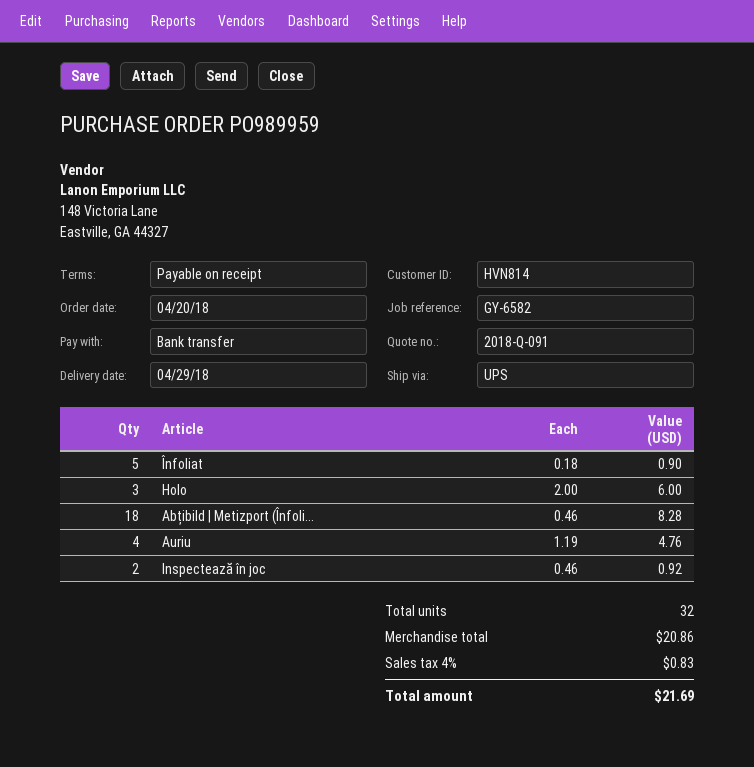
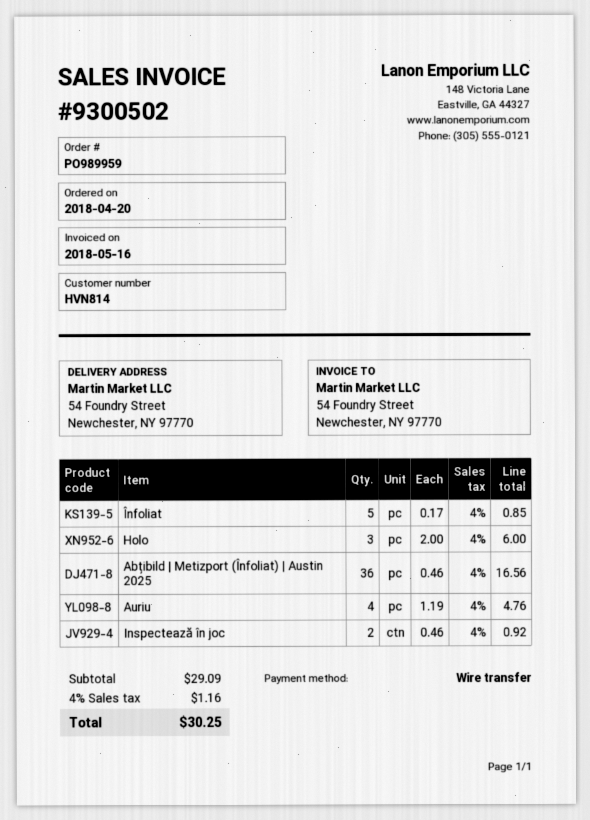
Înfoliat: 5 x 0.18 = 0.90 -> 5 x 0.17 = 0.85
Abțibild | Metizport (Înfoli...: 18 x 0.46 = 8.28 -> 36 x 0.46 = 16.56
subtotal: 20.86 -> 29.09
tax: 4% = 0.83 -> 4% = 1.16
total: 21.69 -> 30.25

